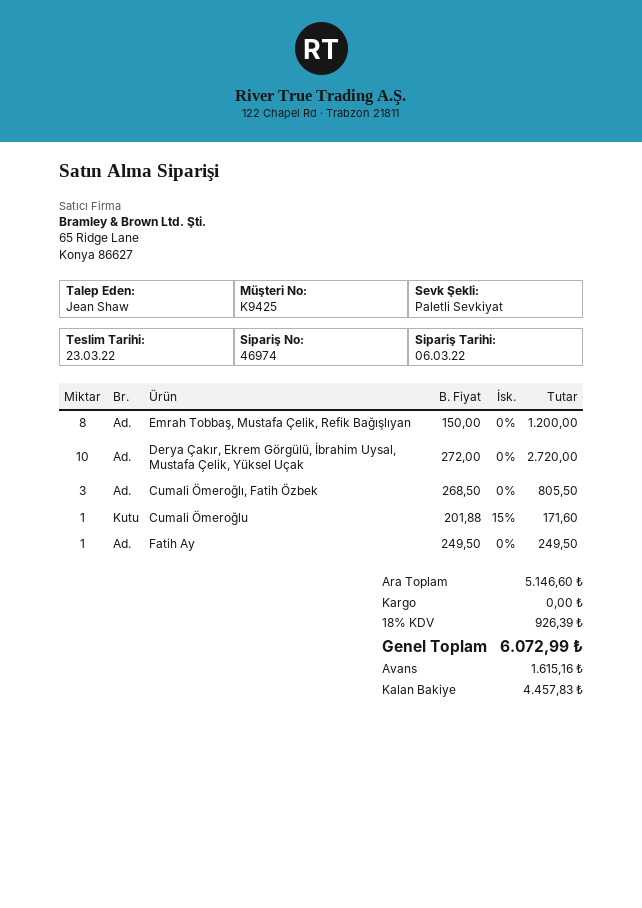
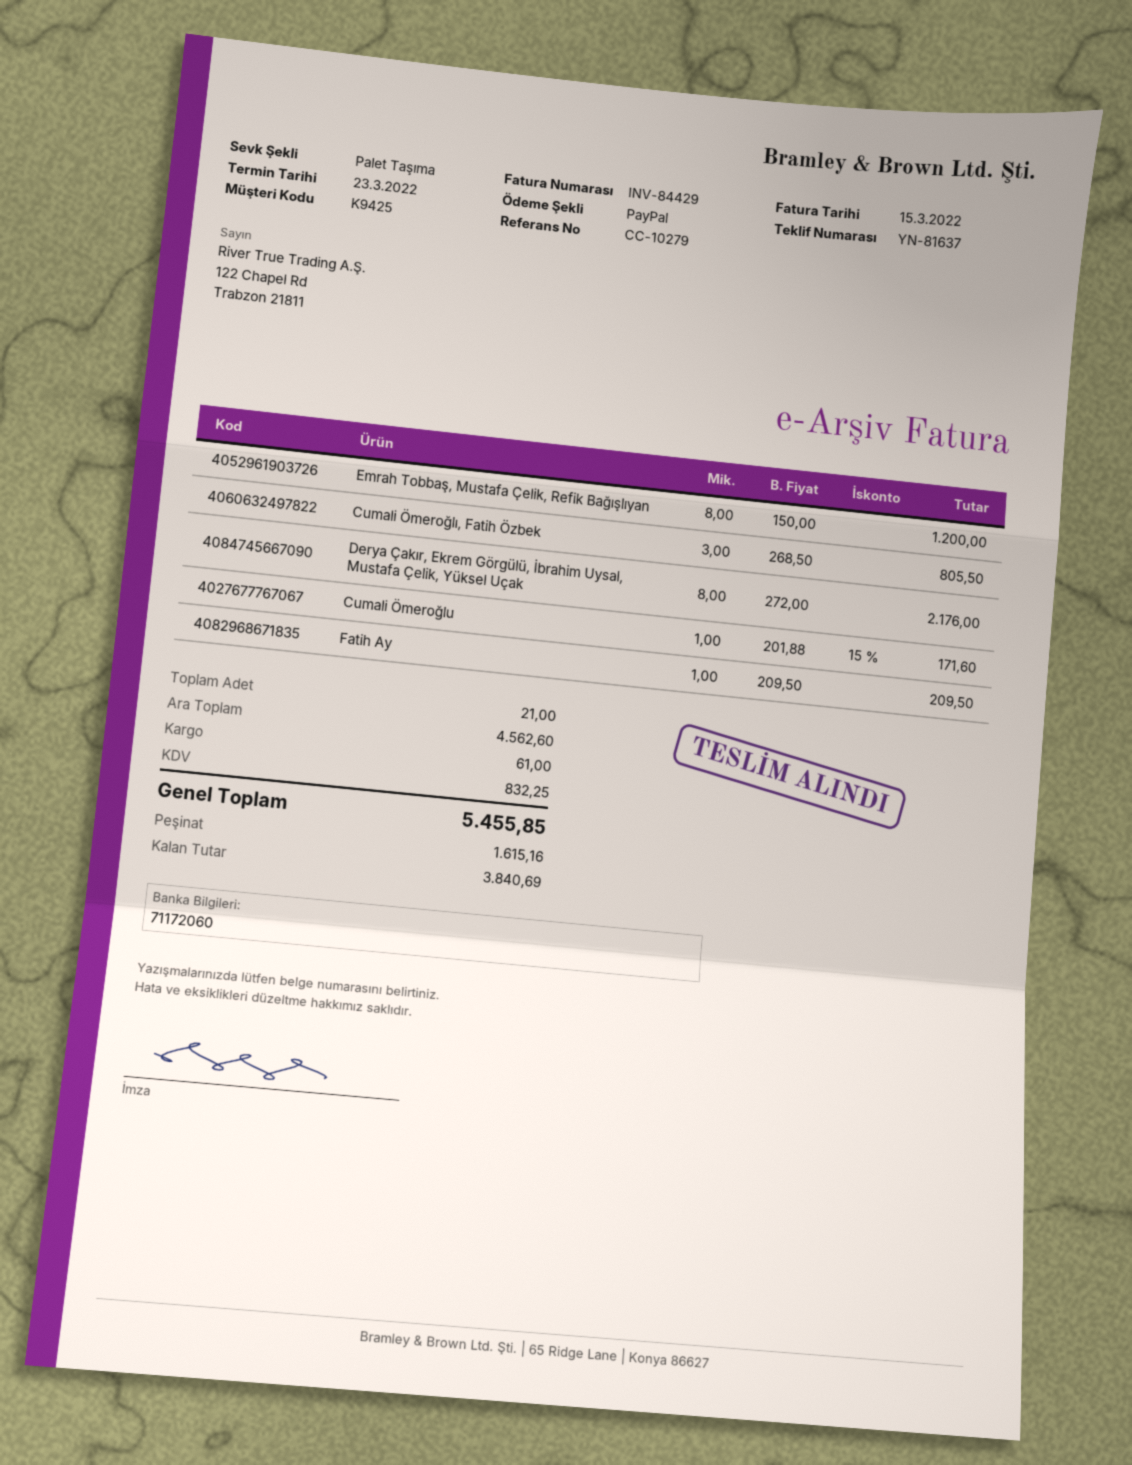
Derya Çakır, Ekrem Görgülü, İbrahim Uysal, Mustafa Çelik, Yüksel Uçak: 10 x 272.00 = 2720.00 -> 8 x 272.00 = 2176.00
Fatih Ay: 1 x 249.50 = 249.50 -> 1 x 209.50 = 209.50
subtotal: 5146.60 -> 4562.60
shipping: 0.00 -> 61.00
tax: 926.39 -> 832.25
total: 6072.99 -> 5455.85
balance: 4457.83 -> 3840.69

